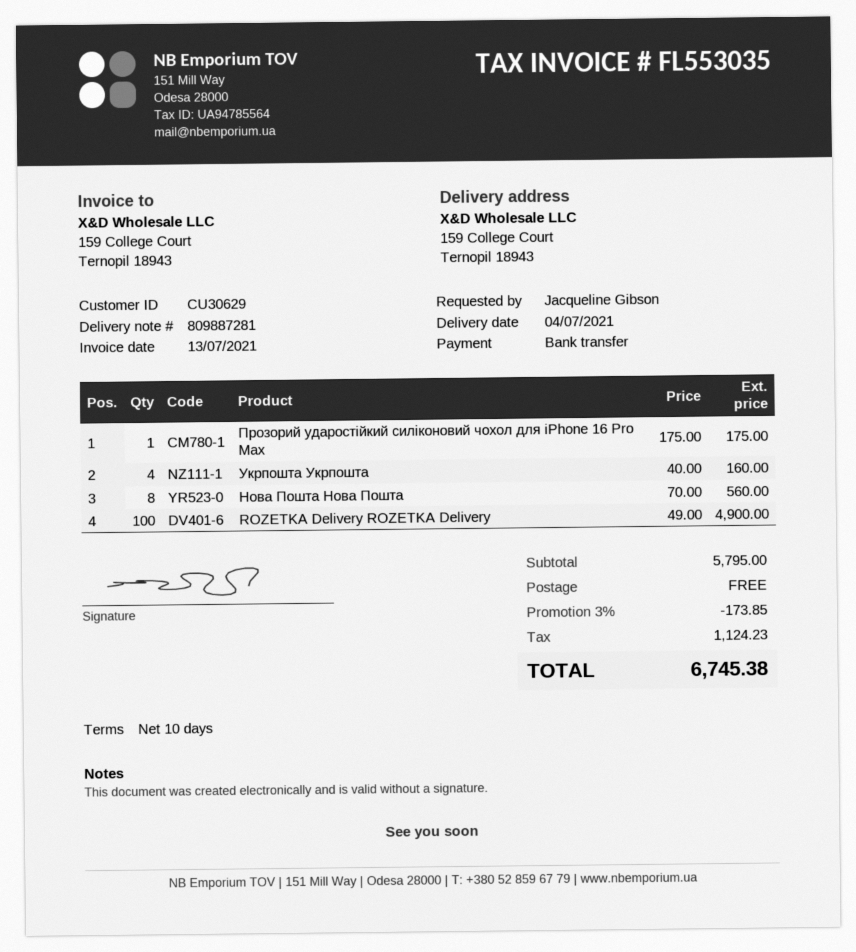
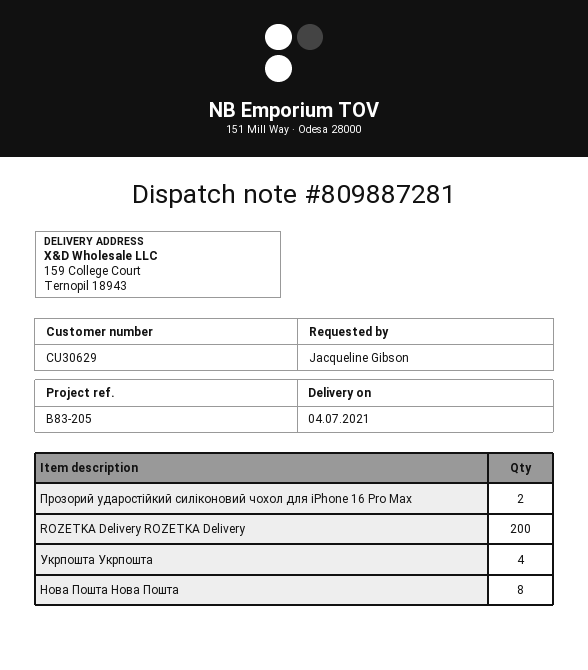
Прозорий ударостійкий силіконовий чохол для iPhone 16 Pro Max: 1 -> 2
ROZETKA Delivery ROZETKA Delivery: 100 -> 200

